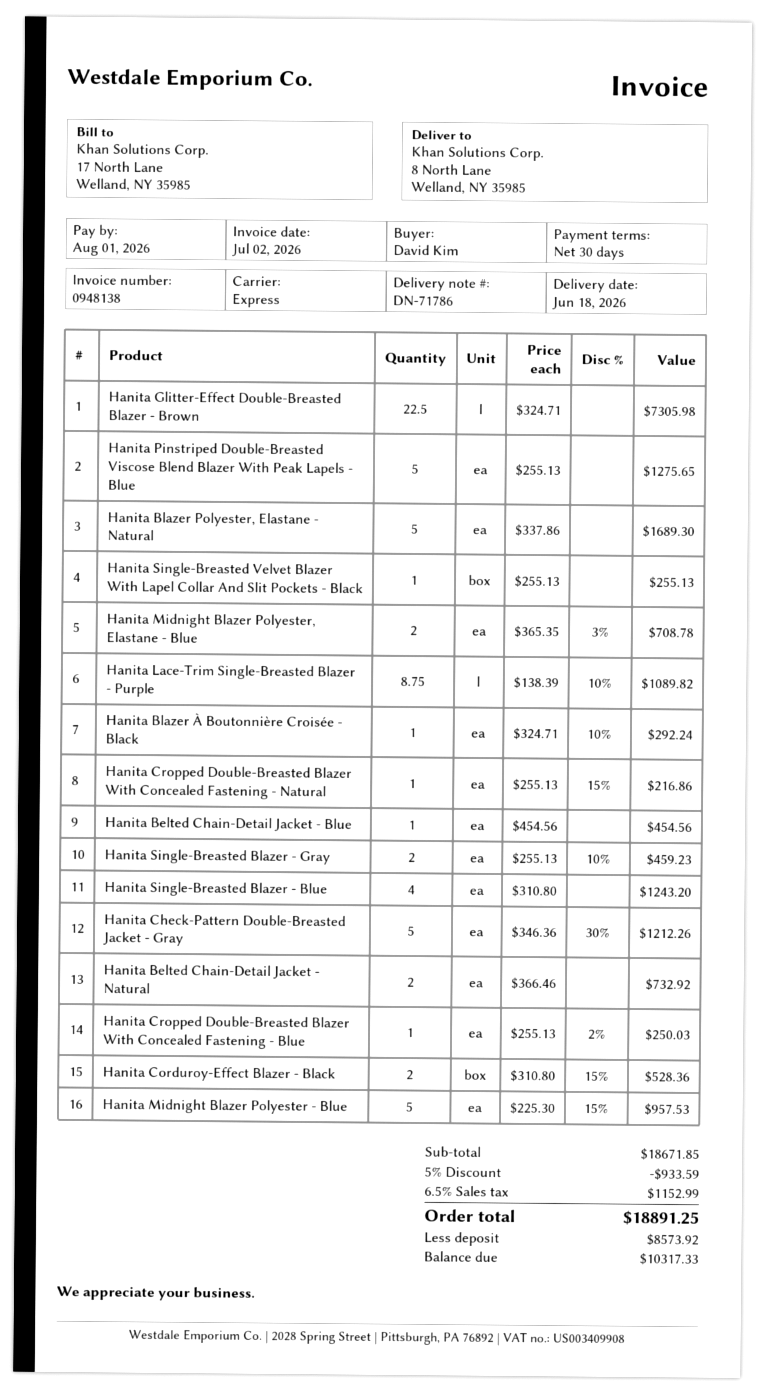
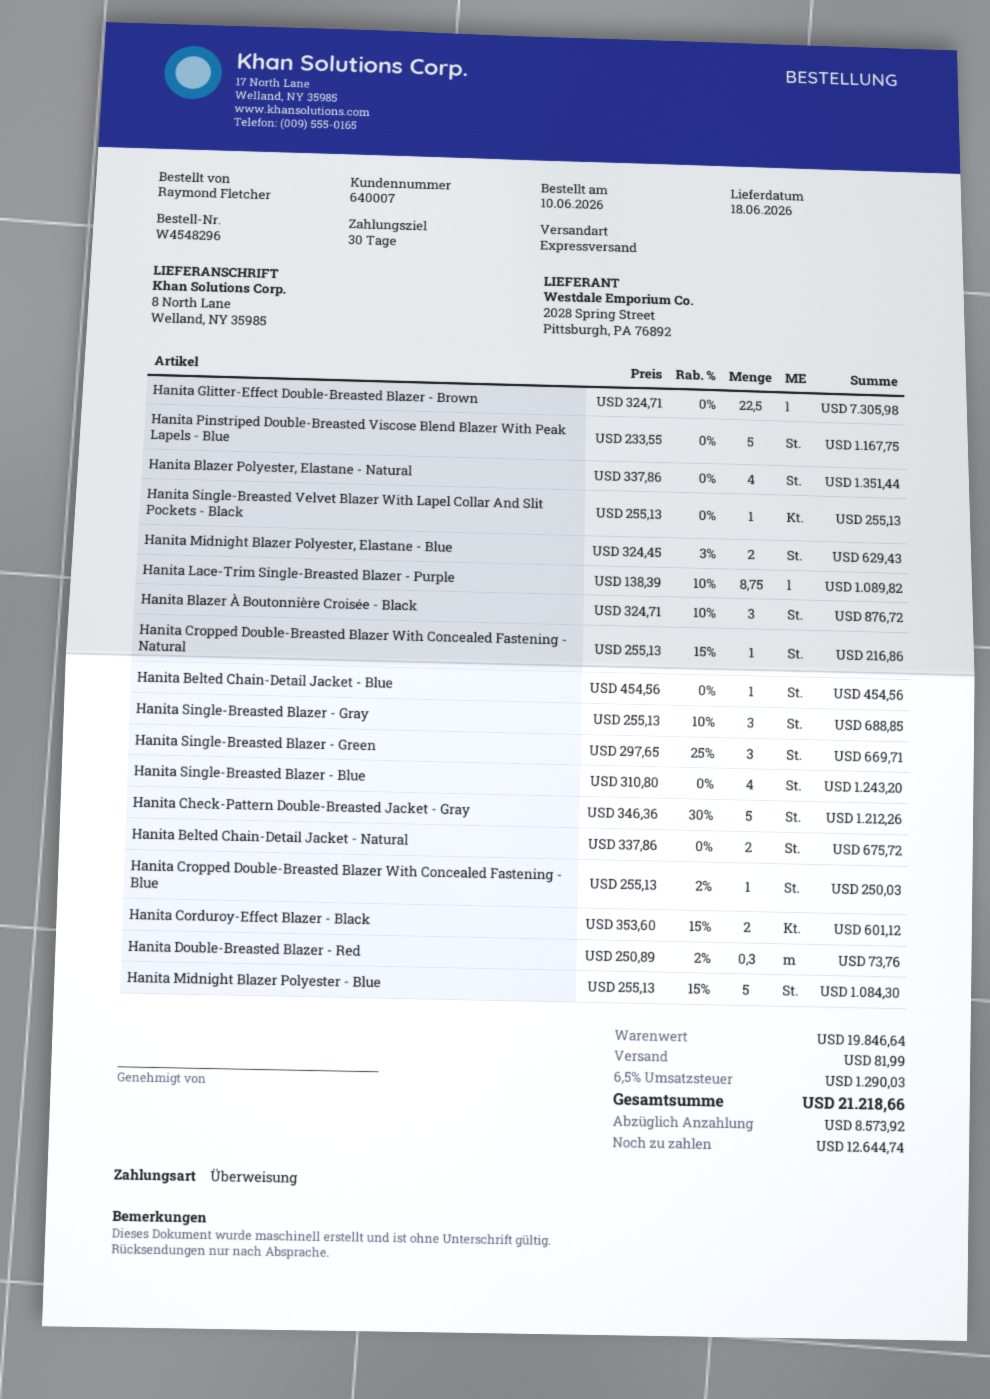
ordered by: David Kim -> Raymond Fletcher
Hanita Pinstriped Double-Breasted Viscose Blend Blazer With Peak Lapels - Blue: 5 x 255.13 = 1275.65 -> 5 x 233.55 = 1167.75
Hanita Blazer Polyester, Elastane - Natural: 5 x 337.86 = 1689.30 -> 4 x 337.86 = 1351.44
Hanita Midnight Blazer Polyester, Elastane - Blue: 2 x 365.35 - 3% = 708.78 -> 2 x 324.45 - 3% = 629.43
Hanita Blazer À Boutonnière Croisée - Black: 1 x 324.71 - 10% = 292.24 -> 3 x 324.71 - 10% = 876.72
Hanita Single-Breasted Blazer - Gray: 2 x 255.13 - 10% = 459.23 -> 3 x 255.13 - 10% = 688.85
Hanita Belted Chain-Detail Jacket - Natural: 2 x 366.46 = 732.92 -> 2 x 337.86 = 675.72
Hanita Corduroy-Effect Blazer - Black: 2 x 310.80 - 15% = 528.36 -> 2 x 353.60 - 15% = 601.12
Hanita Midnight Blazer Polyester - Blue: 5 x 225.30 - 15% = 957.53 -> 5 x 255.13 - 15% = 1084.30
Hanita Single-Breasted Blazer - Green: none -> 3 x 297.65 - 25% = 669.71
Hanita Double-Breasted Blazer - Red: none -> 0.3 x 250.89 - 2% = 73.76
subtotal: 18671.85 -> 19846.64
discount: 5% = 933.59 -> none
shipping: none -> 81.99
tax: 6.5% = 1152.99 -> 6.5% = 1290.03
total: 18891.25 -> 21218.66
balance: 10317.33 -> 12644.74

